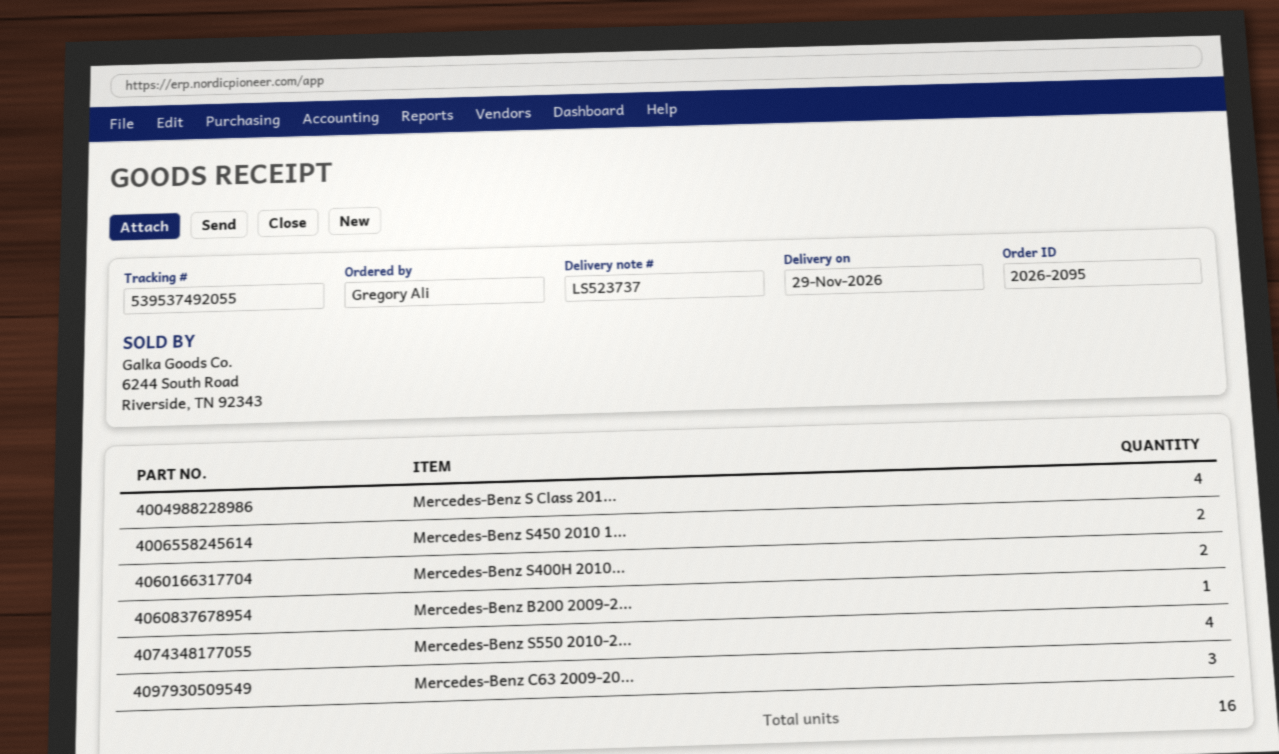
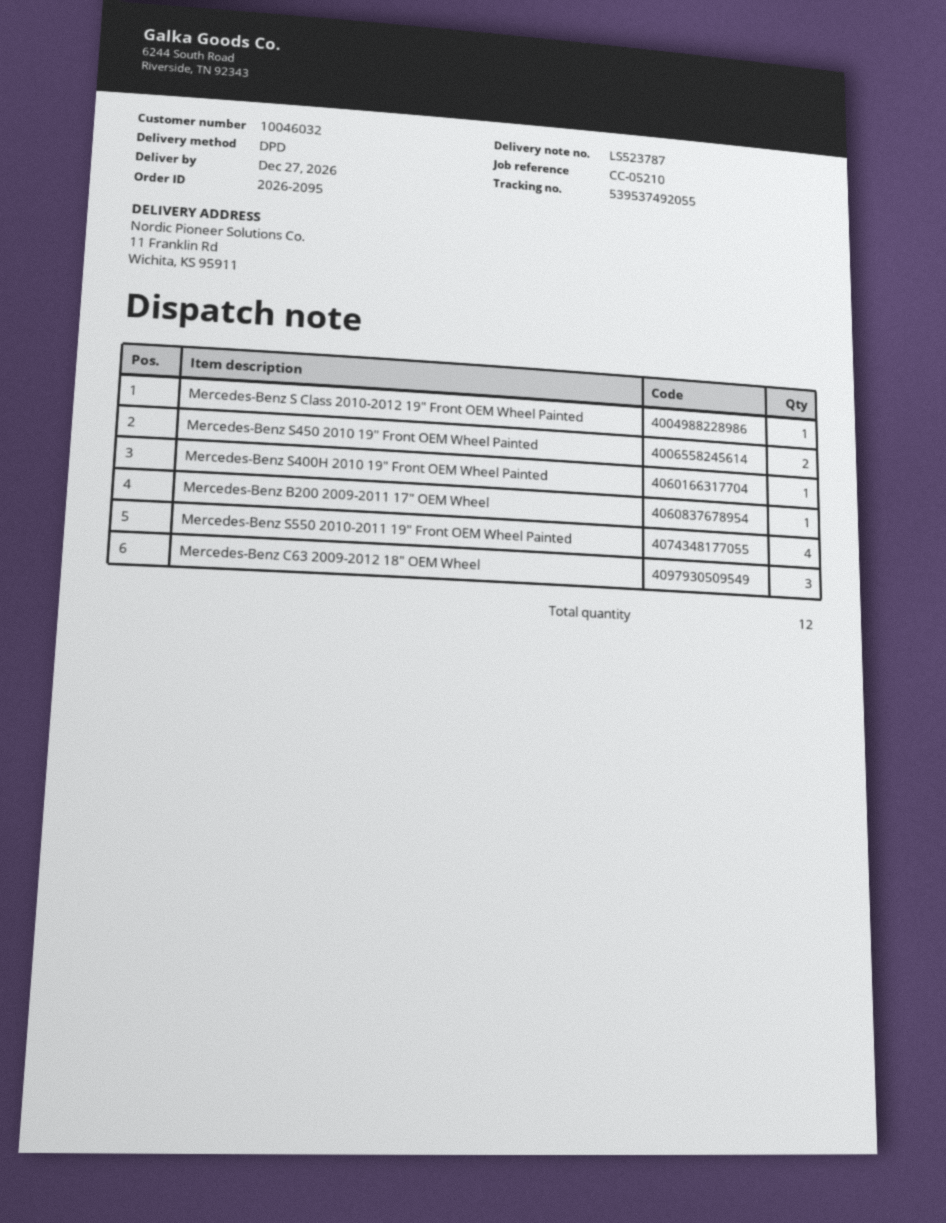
delivery note number: LS523737 -> LS523787
delivery date: 2026-11-29 -> 2026-12-27
Mercedes-Benz S Class 201...: 4 -> 1
Mercedes-Benz S400H 2010...: 2 -> 1
total quantity: 16 -> 12

